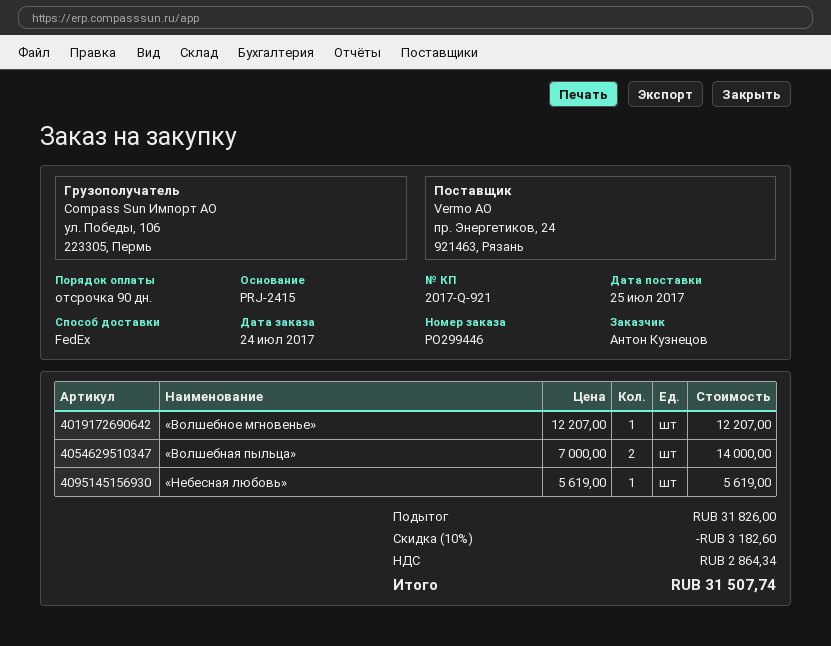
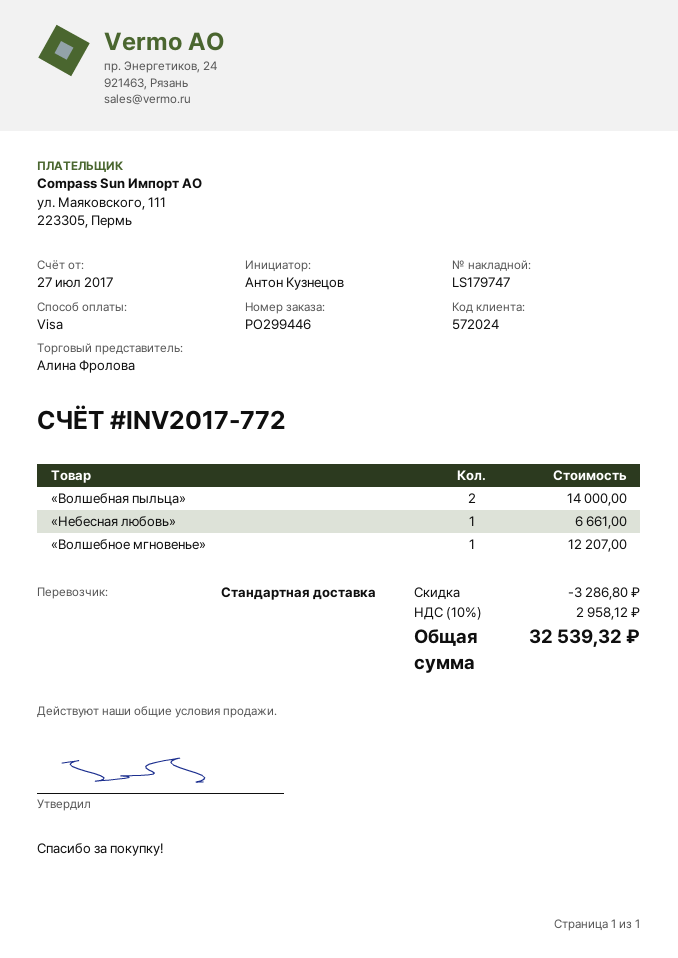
shipping method: FedEx -> standard
«Небесная любовь»: 1 for 5619.00 -> 1 for 6661.00
discount: 3182.60 -> 3286.80
tax: 2864.34 -> 2958.12
total: 31507.74 -> 32539.32

